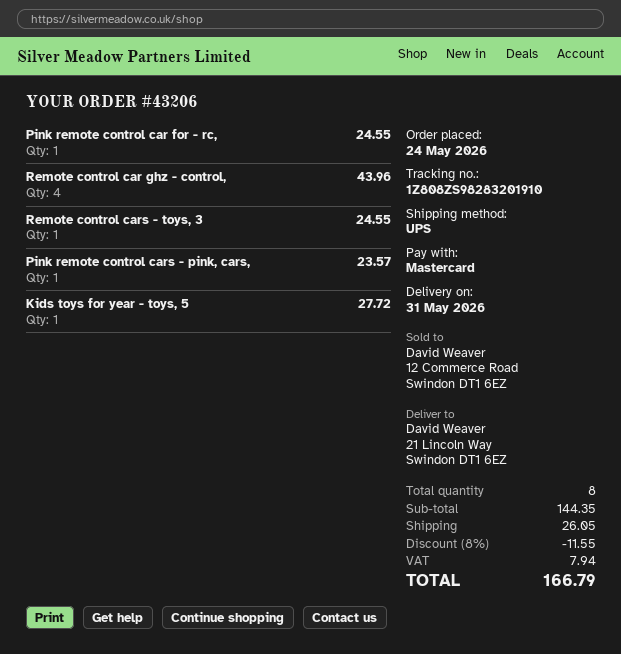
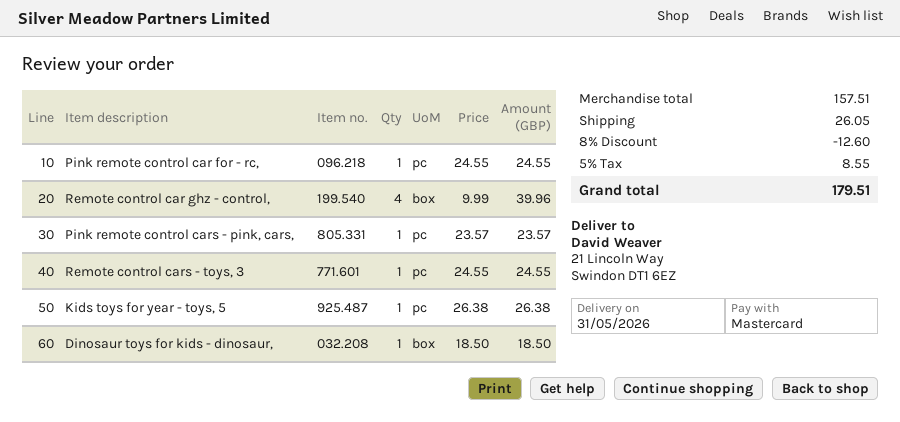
Remote control car ghz - control,: 4 for 43.96 -> 4 for 39.96
Kids toys for year - toys, 5: 1 for 27.72 -> 1 for 26.38
Dinosaur toys for kids - dinosaur,: none -> 1 for 18.50
subtotal: 144.35 -> 157.51
discount: 8% = 11.55 -> 8% = 12.60
tax: 7.94 -> 8.55
total: 166.79 -> 179.51

